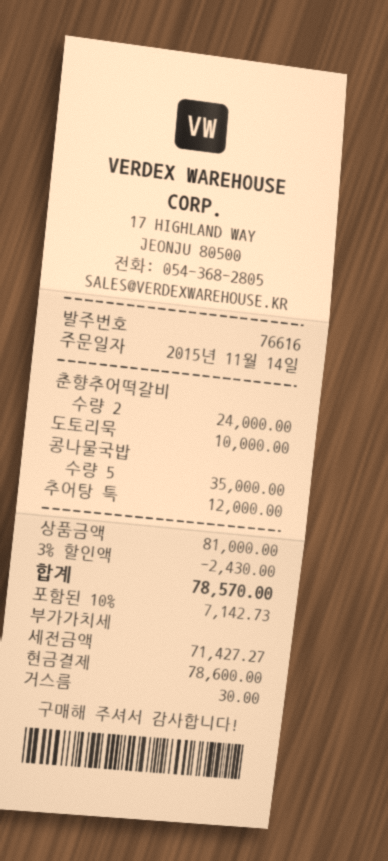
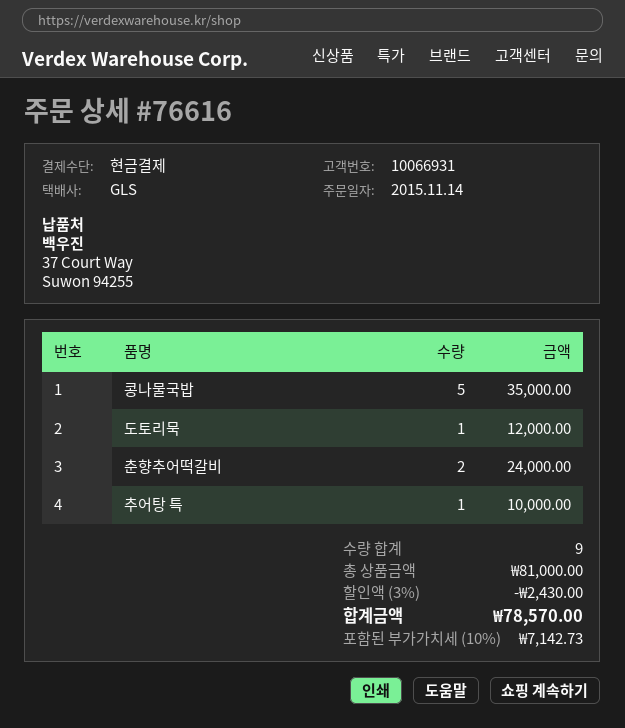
도토리묵: 1 for 10000.00 -> 1 for 12000.00
추어탕 특: 1 for 12000.00 -> 1 for 10000.00

